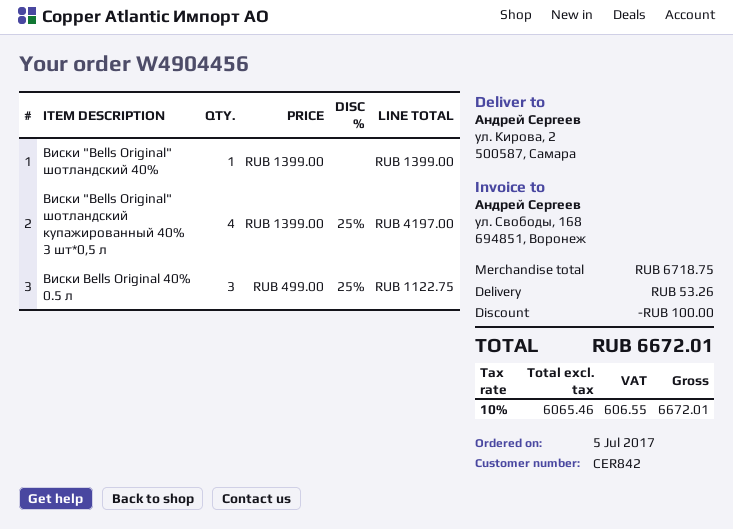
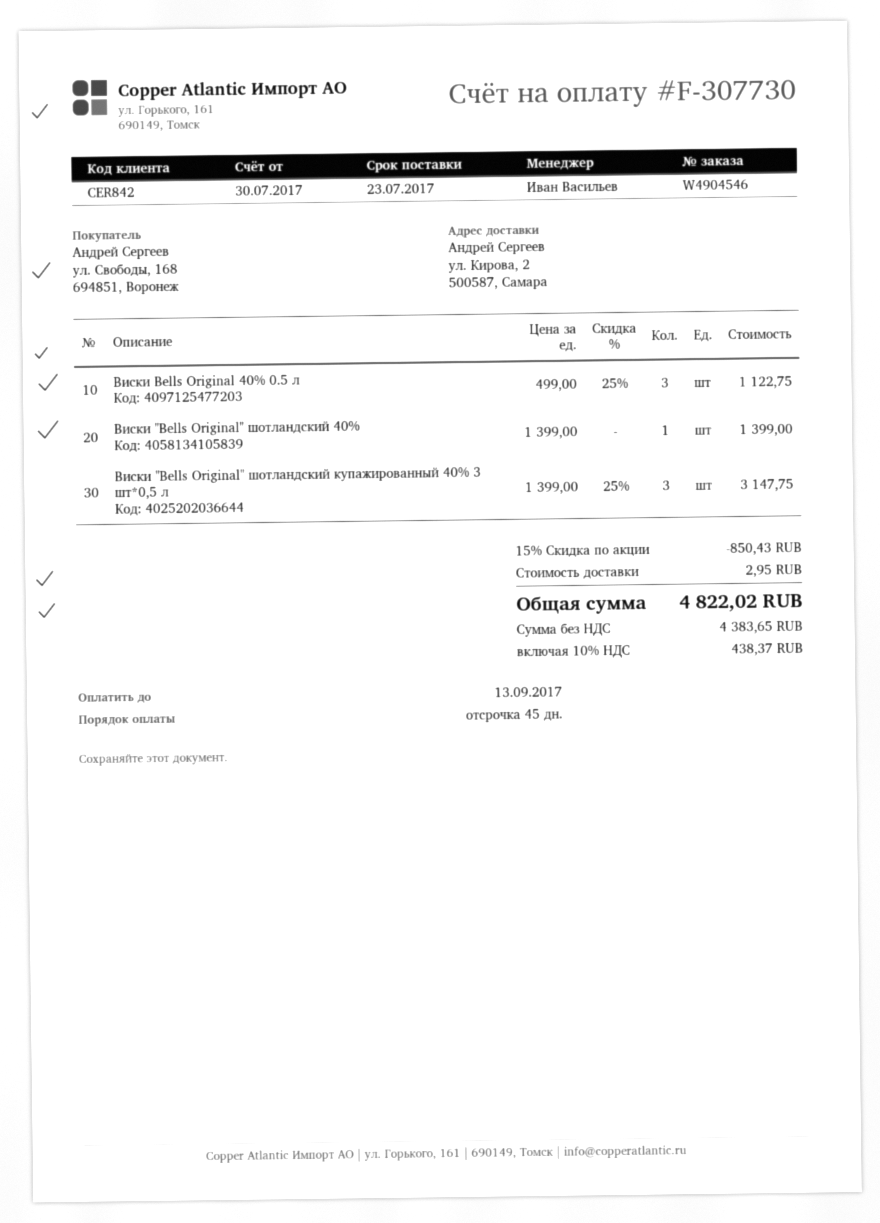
order number: W4904456 -> W4904546
Виски "Bells Original" шотландский купажированный 40% 3 шт*0,5 л: 4 x 1399.00 - 25% = 4197.00 -> 3 x 1399.00 - 25% = 3147.75
discount: 100.00 -> 850.43
shipping: 53.26 -> 2.95
net: 6065.46 -> 4383.65
tax: 10% = 606.55 -> 10% = 438.37
total: 6672.01 -> 4822.02

